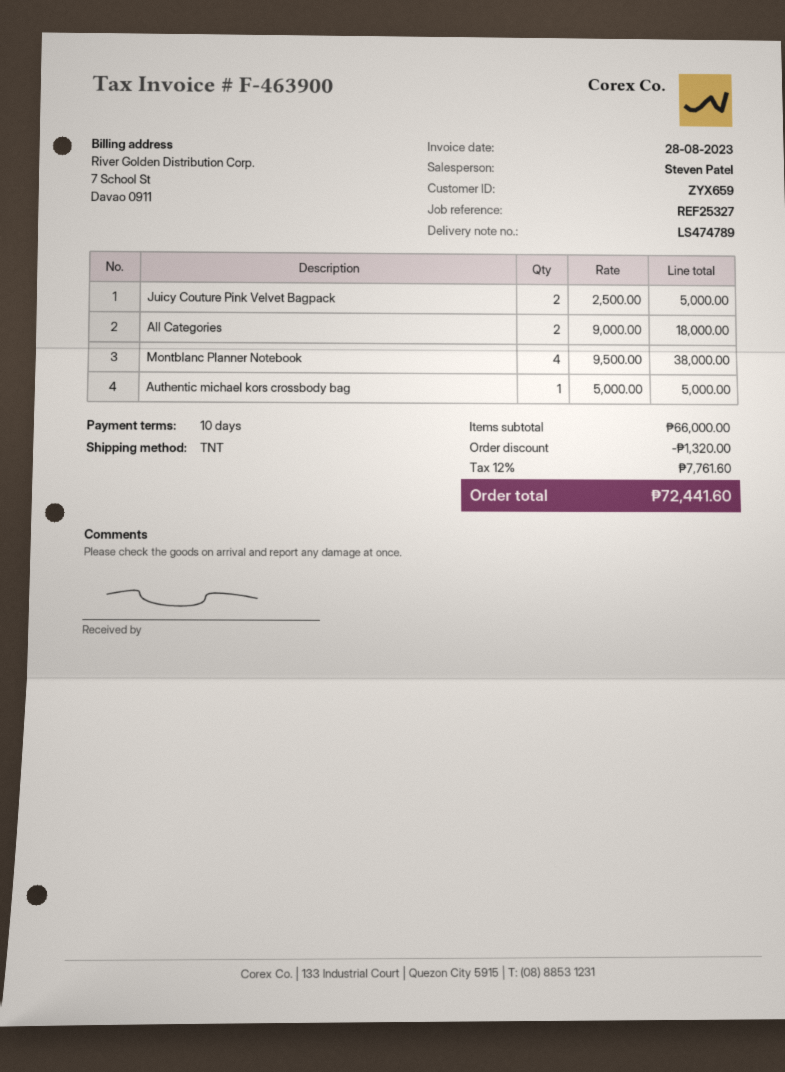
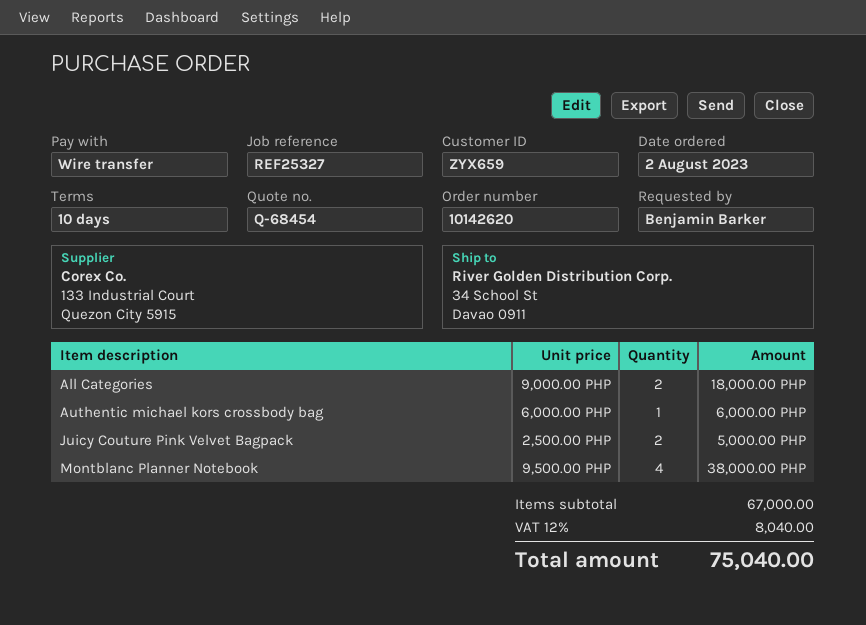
Authentic michael kors crossbody bag: 1 x 5000.00 = 5000.00 -> 1 x 6000.00 = 6000.00
subtotal: 66000.00 -> 67000.00
discount: 1320.00 -> none
tax: 12% = 7761.60 -> 12% = 8040.00
total: 72441.60 -> 75040.00

